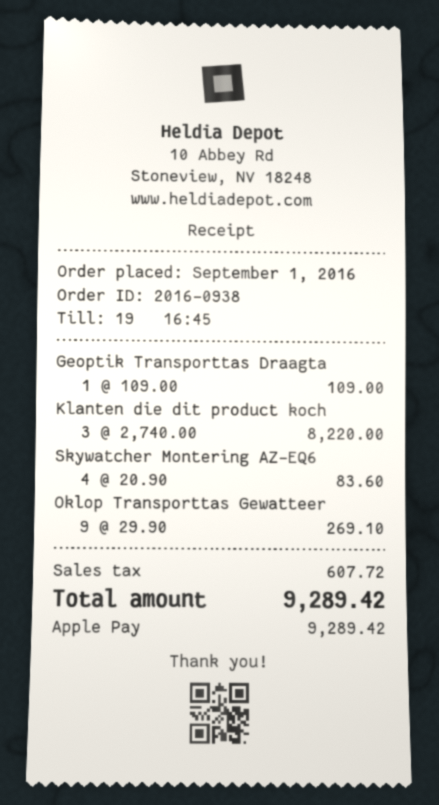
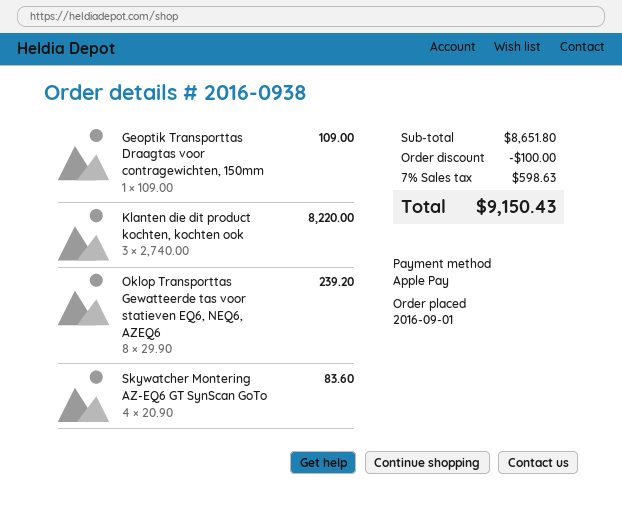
Oklop Transporttas Gewatteer: 9 x 29.90 = 269.10 -> 8 x 29.90 = 239.20
discount: none -> 100.00
tax: 607.72 -> 598.63
total: 9289.42 -> 9150.43

